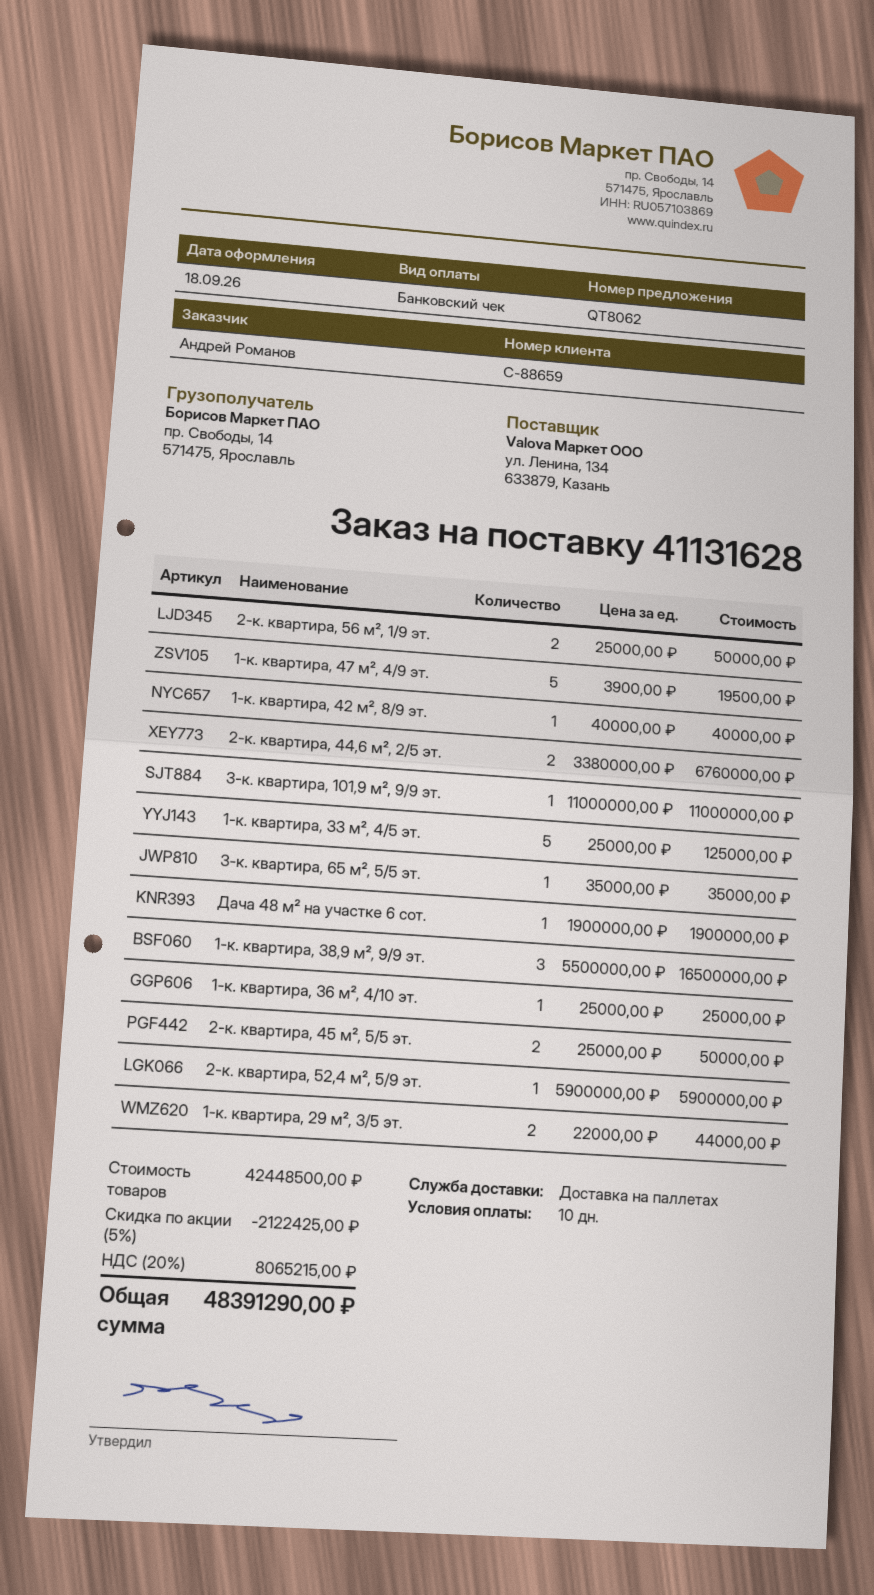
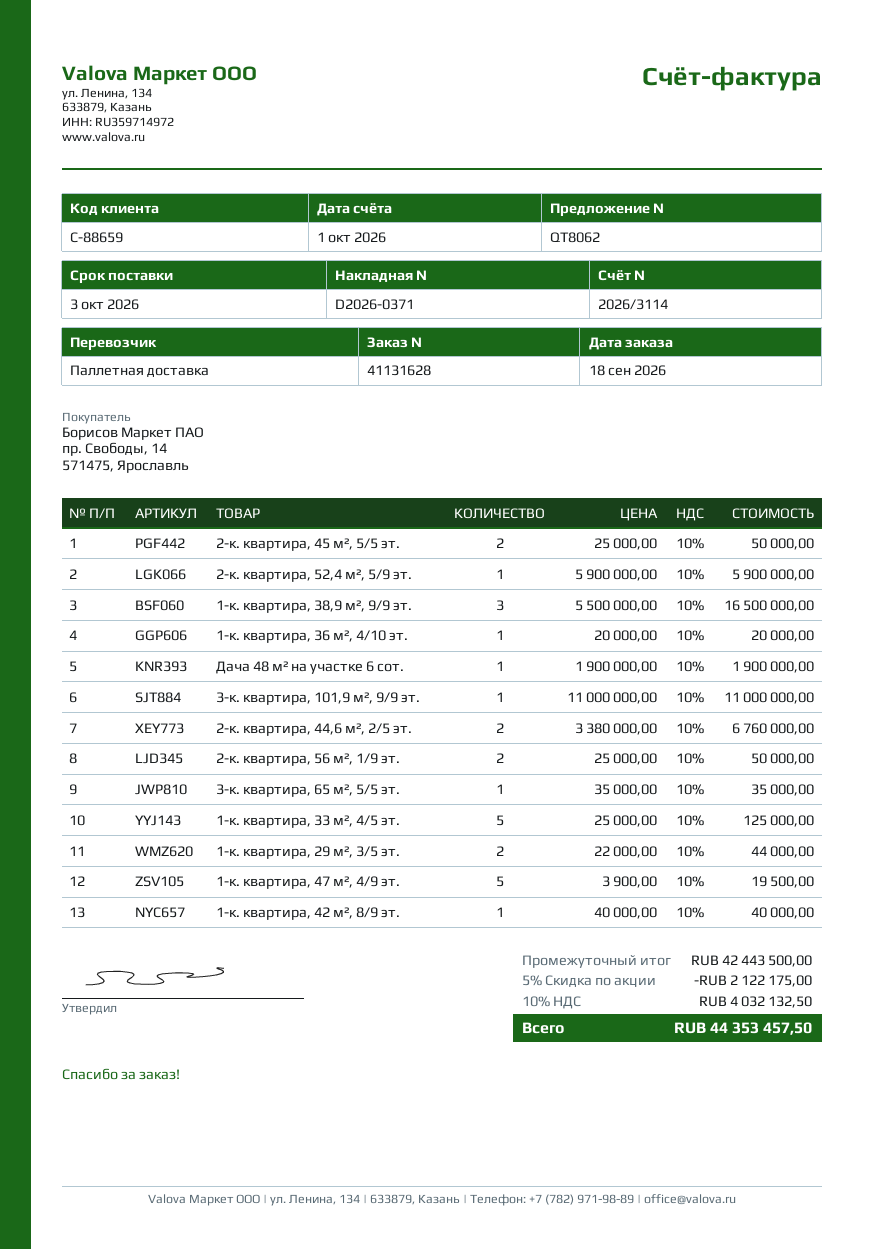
1-к. квартира, 36 м², 4/10 эт.: 1 x 25000.00 = 25000.00 -> 1 x 20000.00 = 20000.00
subtotal: 42448500.00 -> 42443500.00
discount: 5% = 2122425.00 -> 5% = 2122175.00
tax: 20% = 8065215.00 -> 10% = 4032132.50
total: 48391290.00 -> 44353457.50

